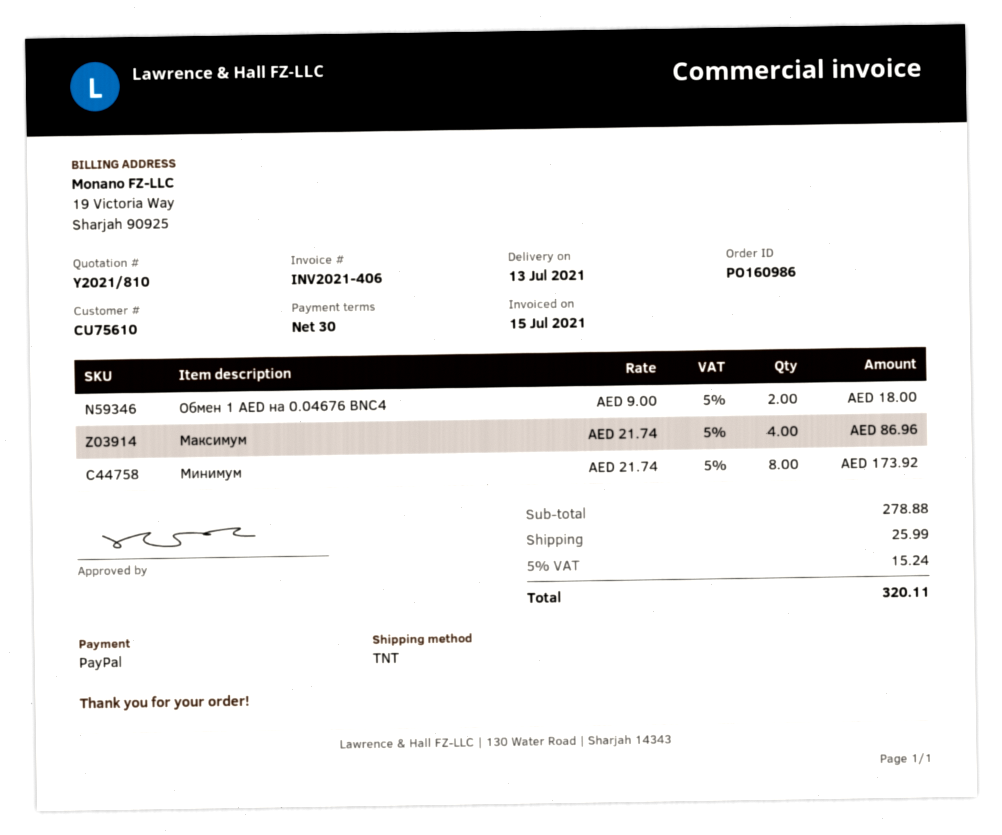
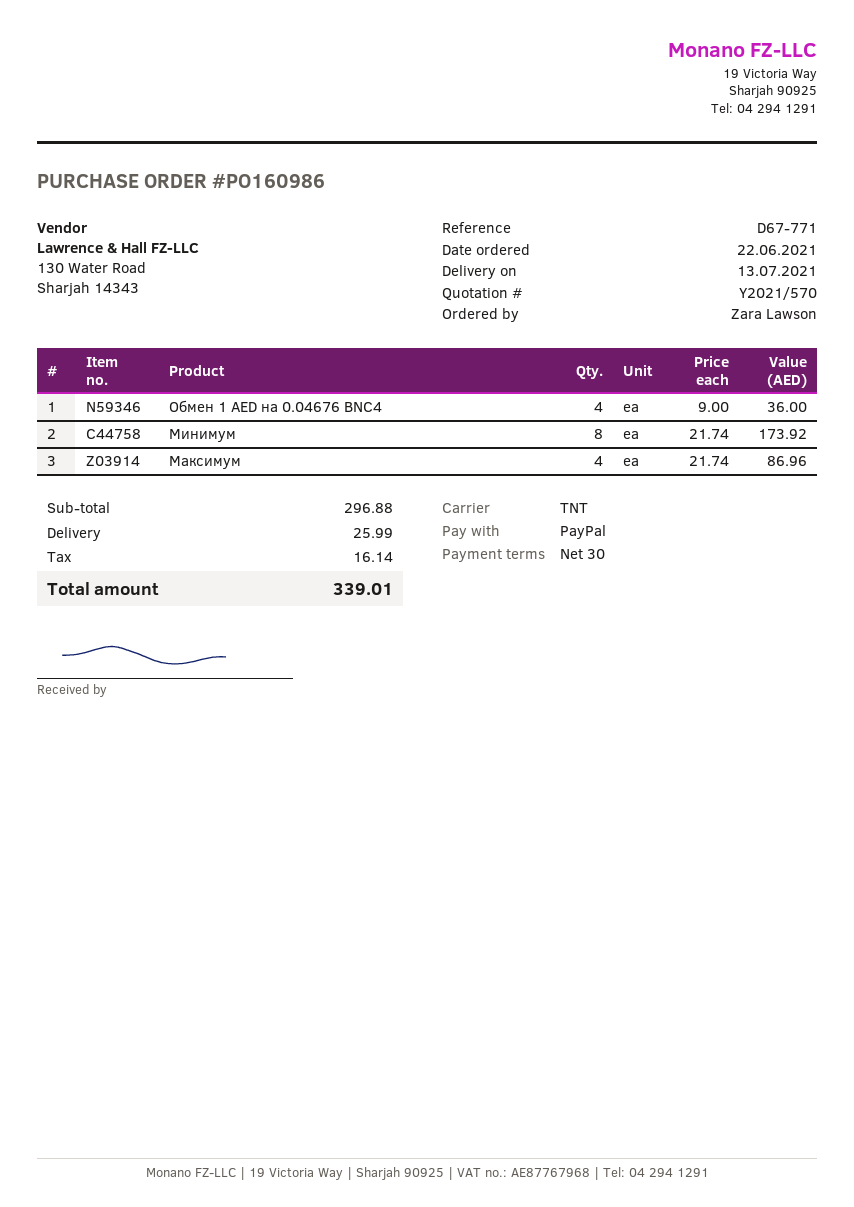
quote number: Y2021/810 -> Y2021/570
Обмен 1 AED на 0.04676 BNC4: 2 x 9.00 = 18.00 -> 4 x 9.00 = 36.00
subtotal: 278.88 -> 296.88
tax: 15.24 -> 16.14
total: 320.11 -> 339.01

